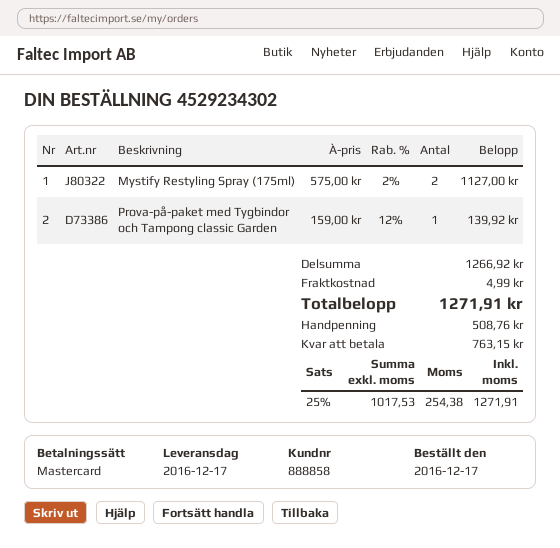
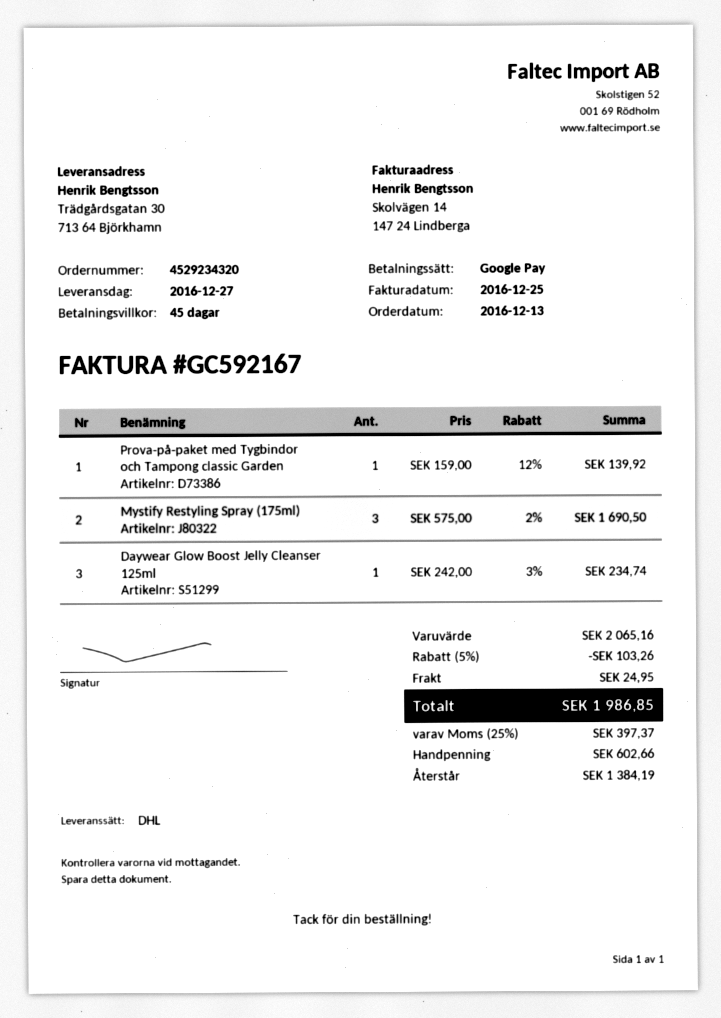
order number: 4529234302 -> 4529234320
order date: 2016-12-17 -> 2016-12-13
delivery date: 2016-12-17 -> 2016-12-27
payment method: Mastercard -> Google Pay
Mystify Restyling Spray (175ml): 2 x 575.00 - 2% = 1127.00 -> 3 x 575.00 - 2% = 1690.50
Daywear Glow Boost Jelly Cleanser 125ml: none -> 1 x 242.00 - 3% = 234.74
subtotal: 1266.92 -> 2065.16
discount: none -> 5% = 103.26
shipping: 4.99 -> 24.95
tax: 25% = 254.38 -> 25% = 397.37
total: 1271.91 -> 1986.85
deposit: 508.76 -> 602.66
balance: 763.15 -> 1384.19

